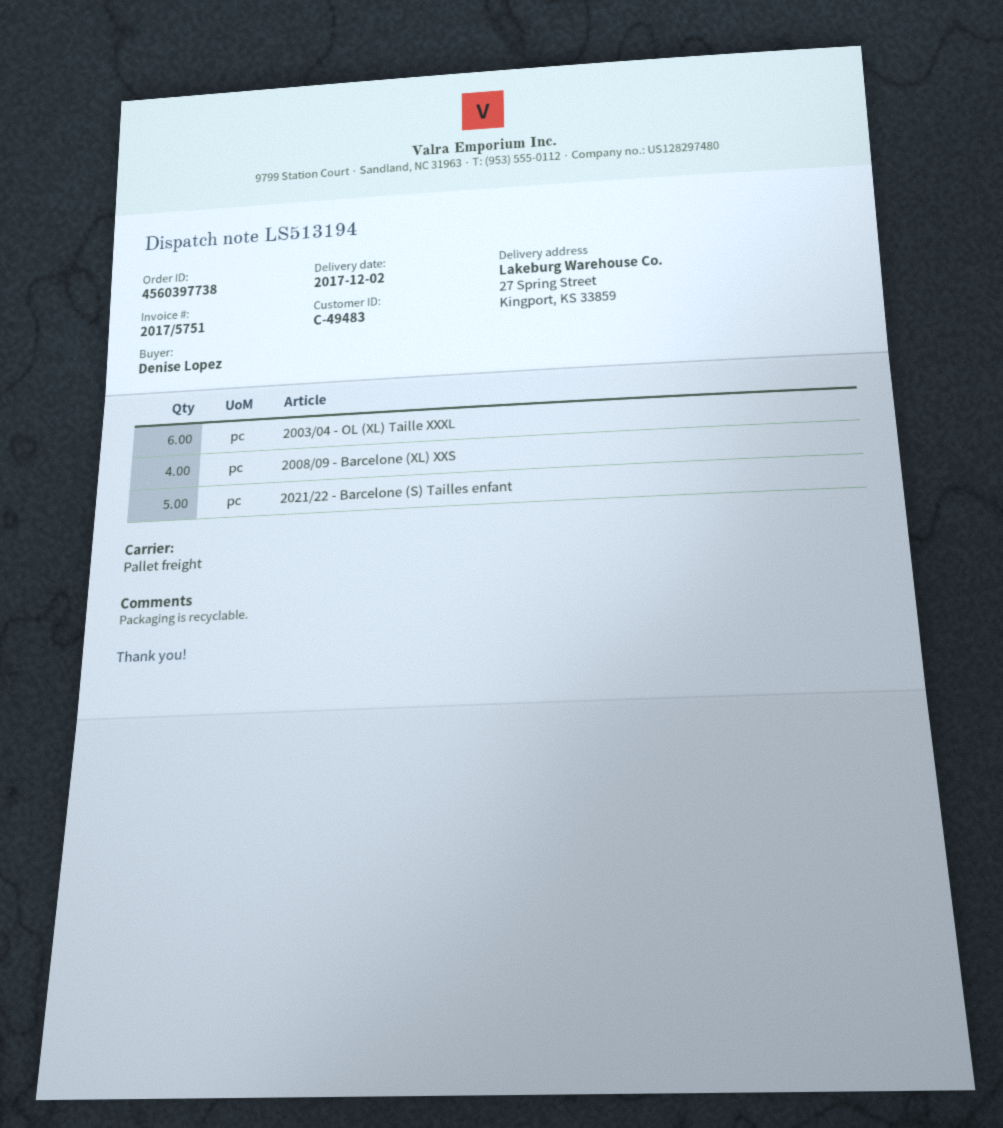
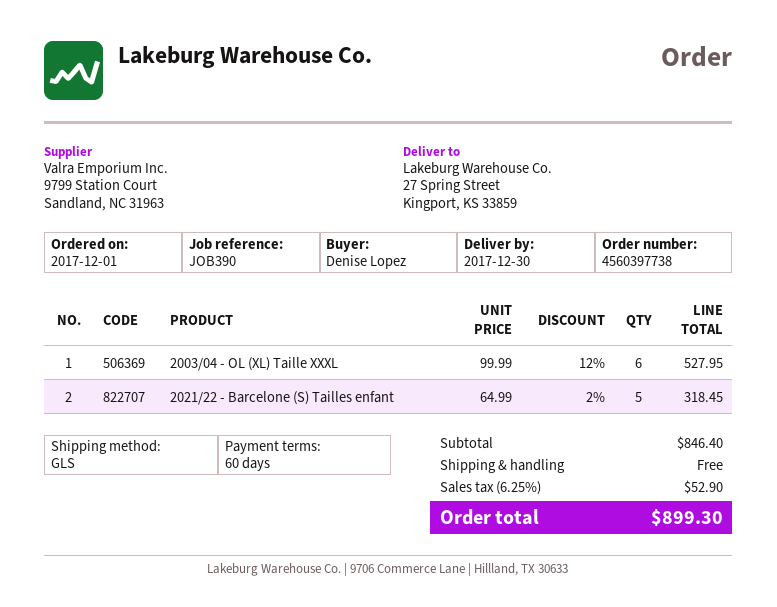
delivery date: 2017-12-02 -> 2017-12-30
shipping method: pallet freight -> GLS
2008/09 - Barcelone (XL) XXS: 4 -> none

